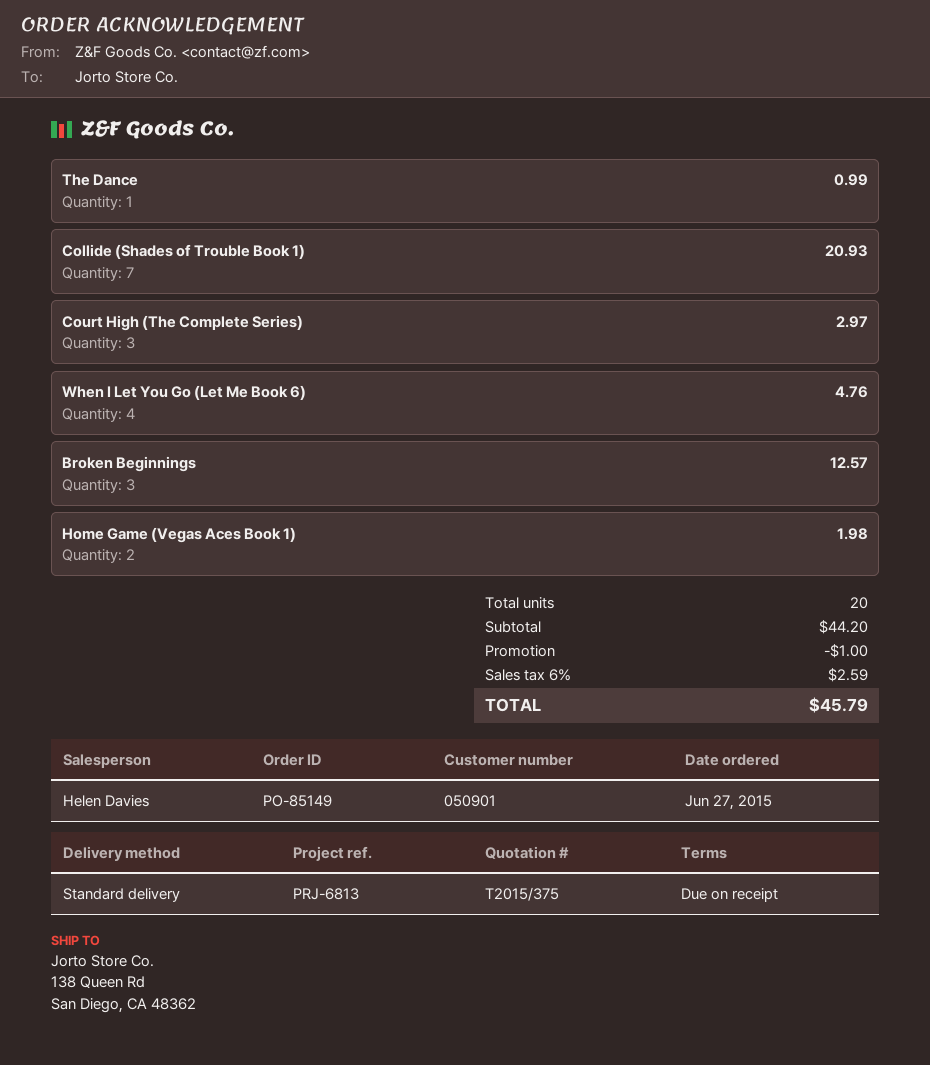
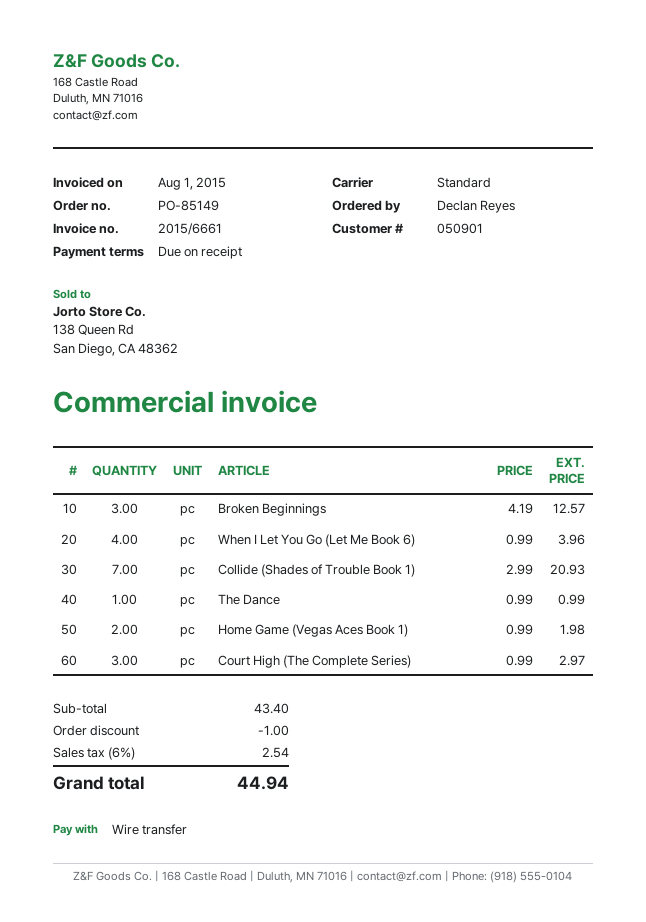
When I Let You Go (Let Me Book 6): 4 for 4.76 -> 4 for 3.96
subtotal: 44.20 -> 43.40
tax: 6% = 2.59 -> 6% = 2.54
total: 45.79 -> 44.94

